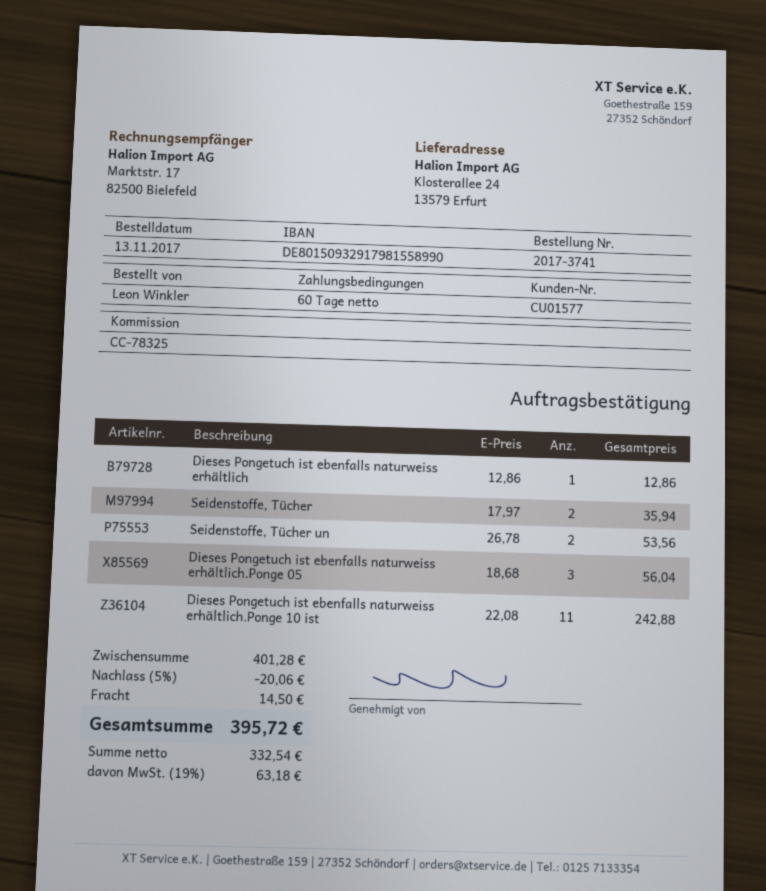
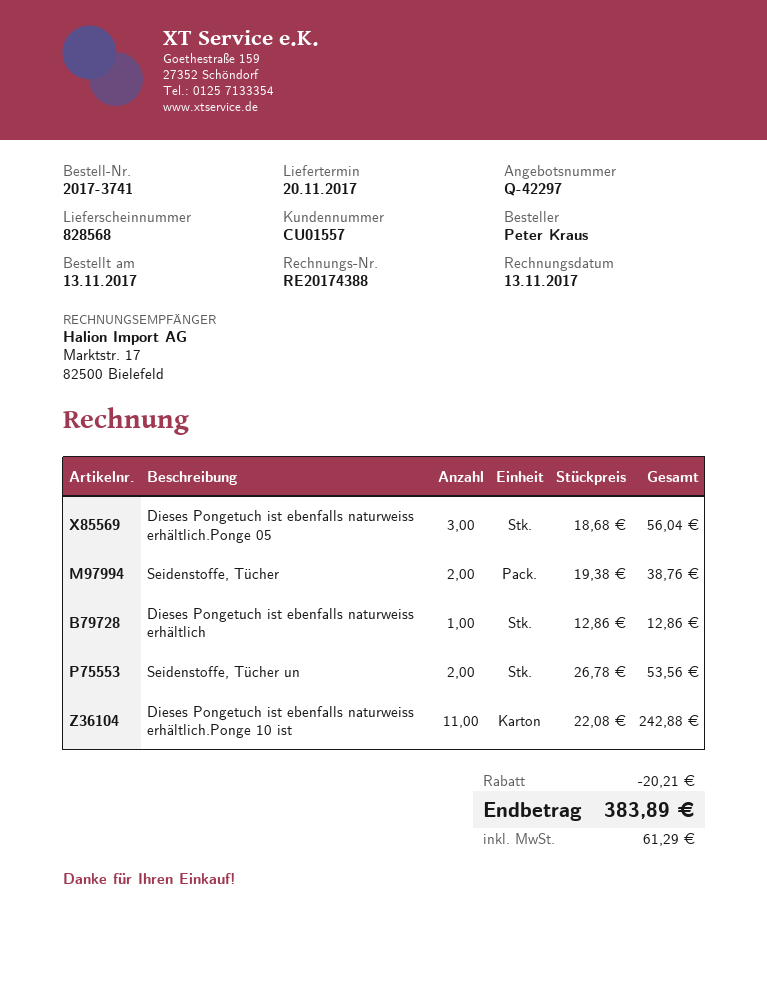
customer number: CU01577 -> CU01557
ordered by: Leon Winkler -> Peter Kraus
Seidenstoffe, Tücher: 2 x 17.97 = 35.94 -> 2 x 19.38 = 38.76
discount: 20.06 -> 20.21
shipping: 14.50 -> none
tax: 63.18 -> 61.29
total: 395.72 -> 383.89

